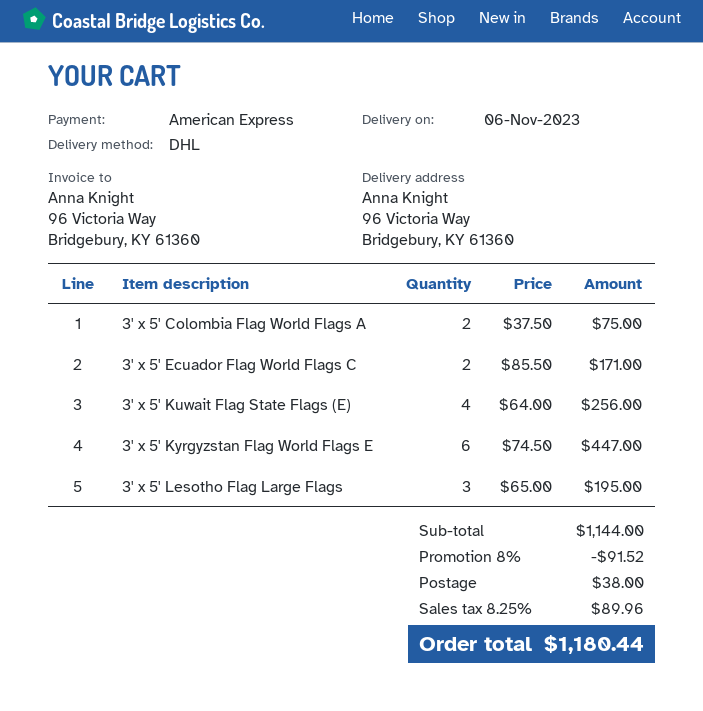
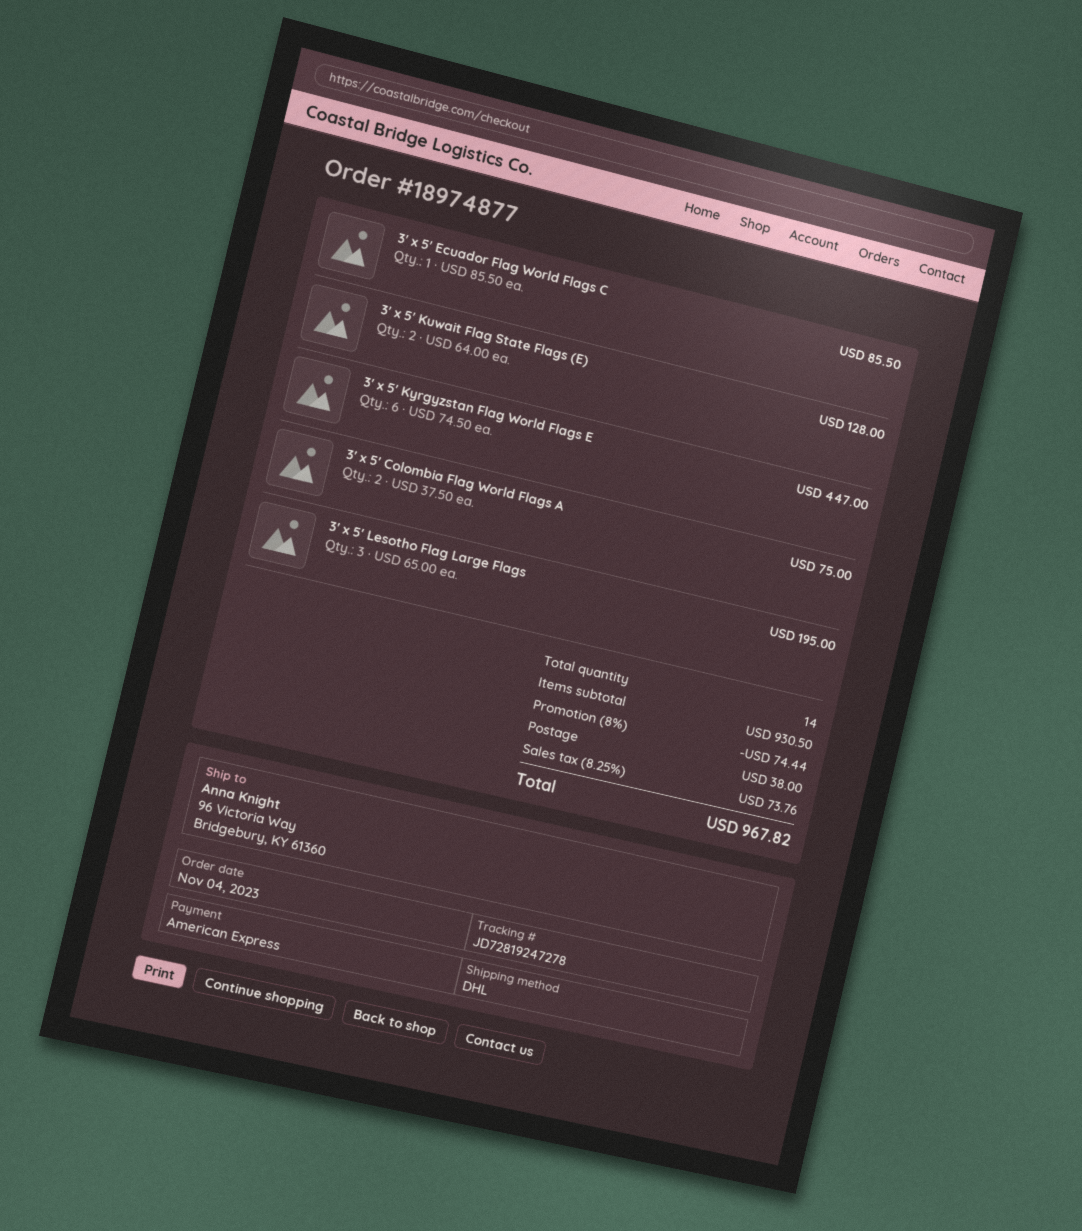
3' x 5' Ecuador Flag World Flags C: 2 x 85.50 = 171.00 -> 1 x 85.50 = 85.50
3' x 5' Kuwait Flag State Flags (E): 4 x 64.00 = 256.00 -> 2 x 64.00 = 128.00
subtotal: 1144.00 -> 930.50
discount: 8% = 91.52 -> 8% = 74.44
tax: 8.25% = 89.96 -> 8.25% = 73.76
total: 1180.44 -> 967.82

